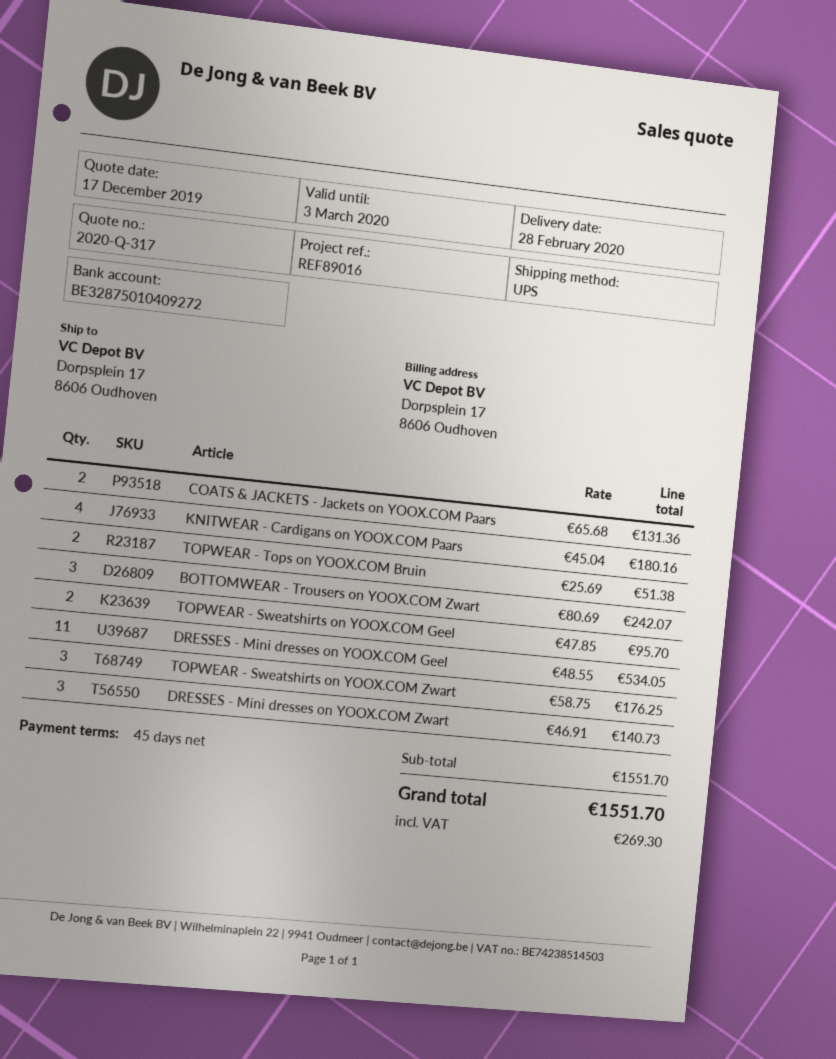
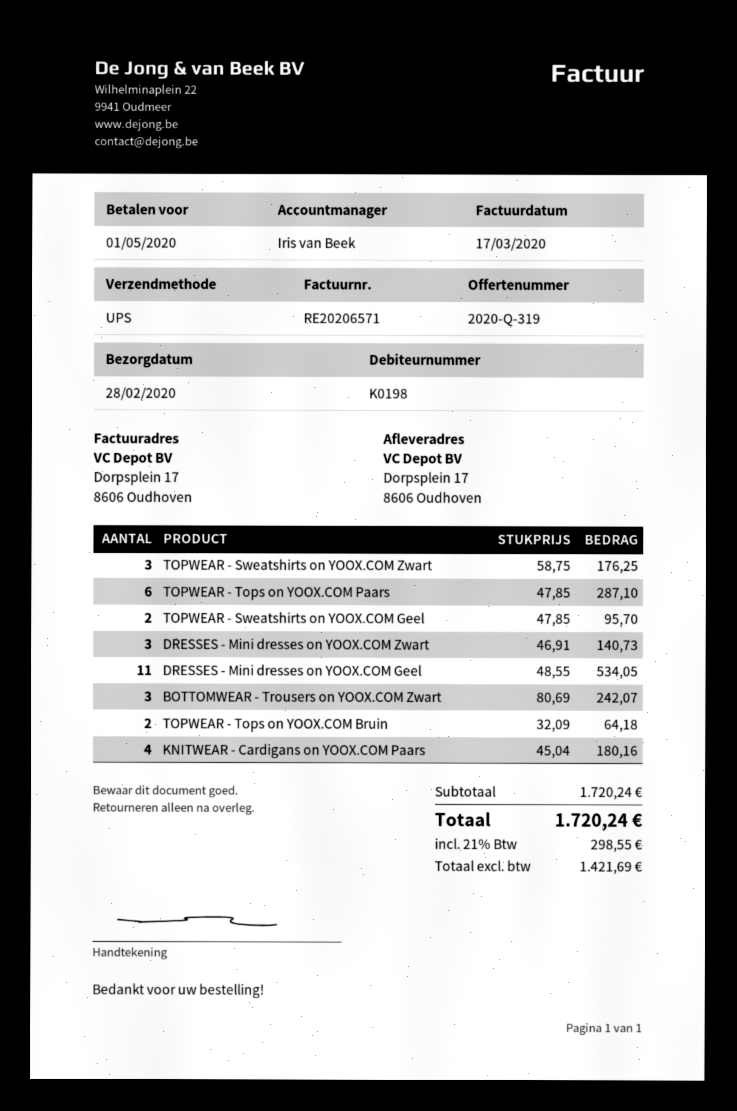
quote number: 2020-Q-317 -> 2020-Q-319
COATS & JACKETS - Jackets on YOOX.COM Paars: 2 x 65.68 = 131.36 -> none
TOPWEAR - Tops on YOOX.COM Bruin: 2 x 25.69 = 51.38 -> 2 x 32.09 = 64.18
TOPWEAR - Tops on YOOX.COM Paars: none -> 6 x 47.85 = 287.10
subtotal: 1551.70 -> 1720.24
tax: 269.30 -> 298.55
total: 1551.70 -> 1720.24

